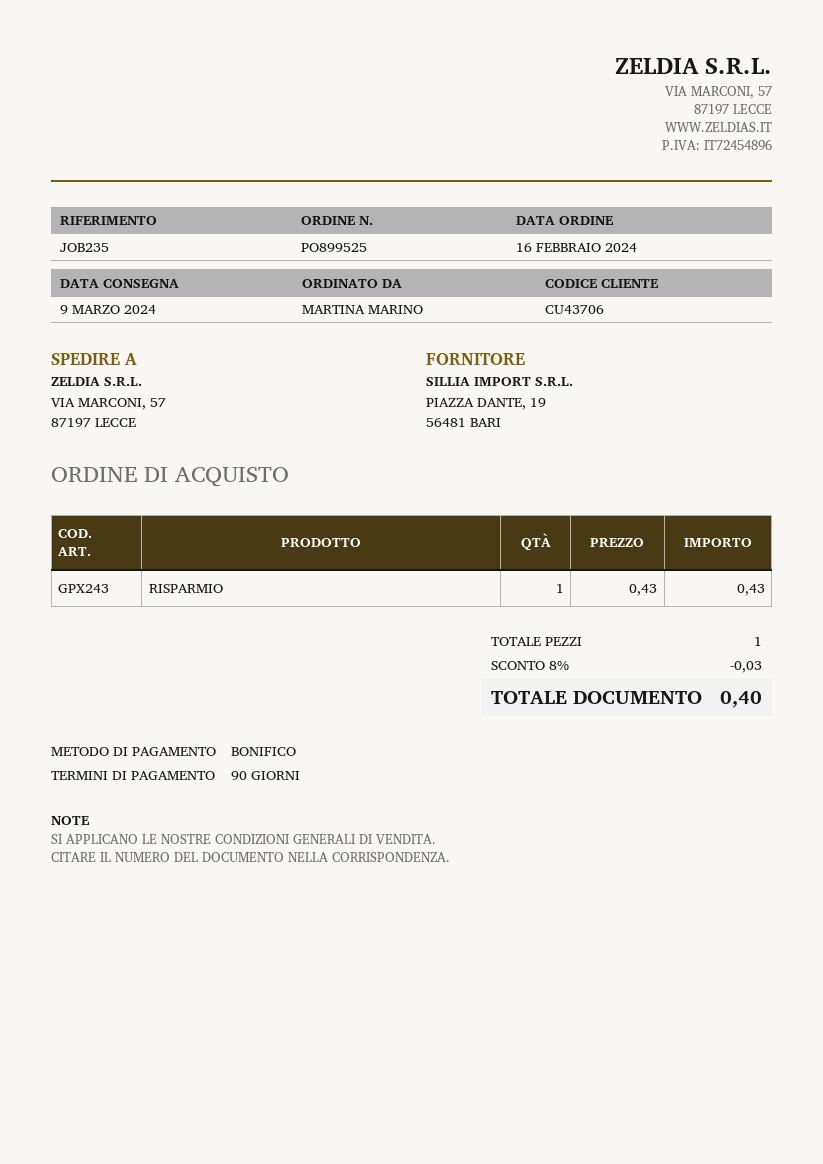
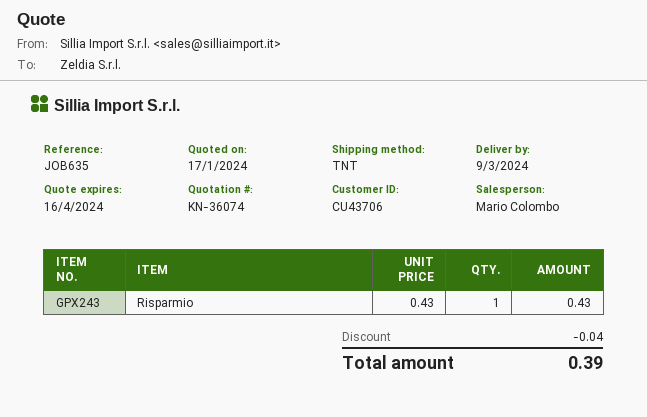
reference: JOB235 -> JOB635
discount: 0.03 -> 0.04
total: 0.40 -> 0.39

